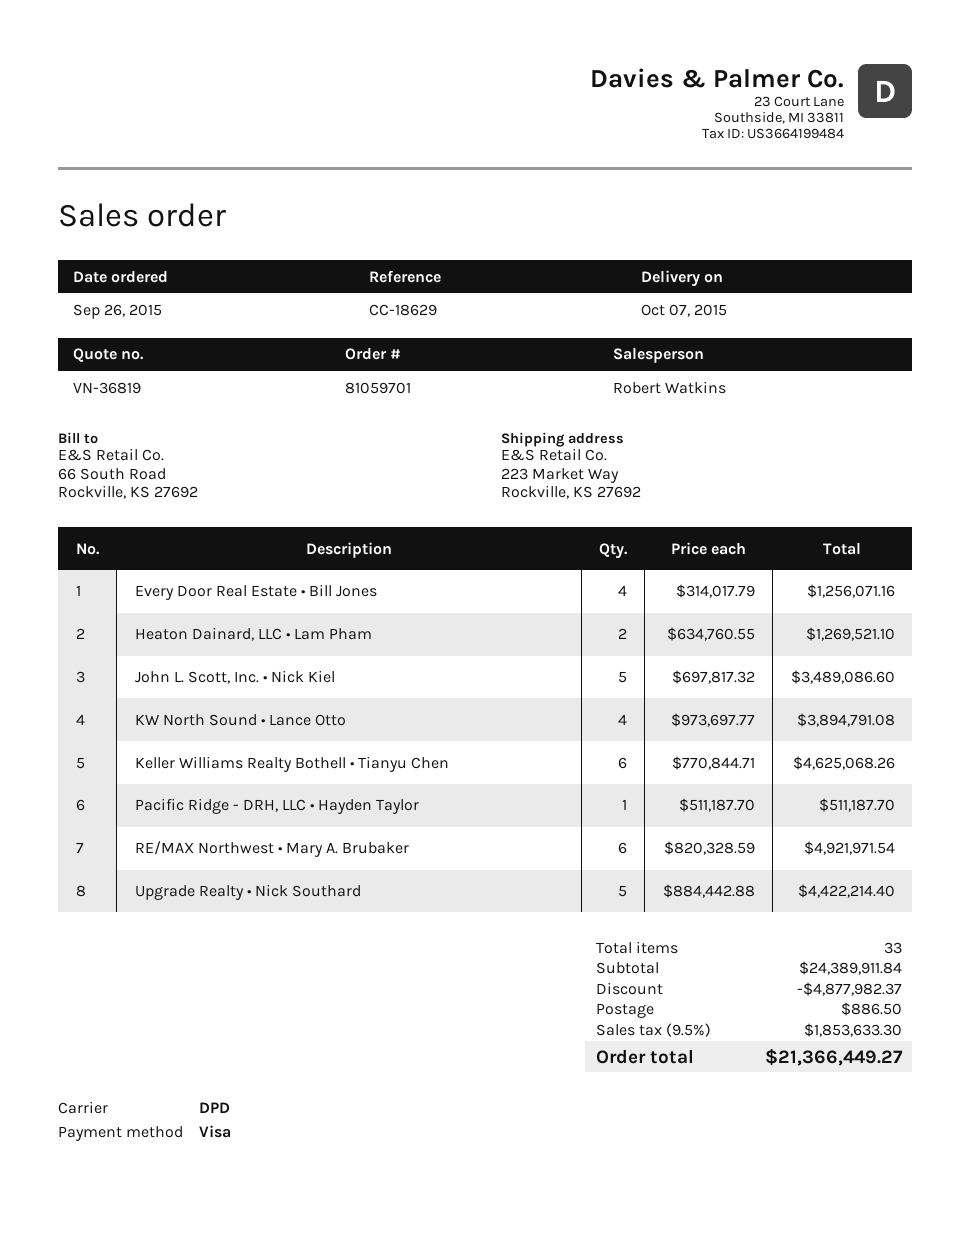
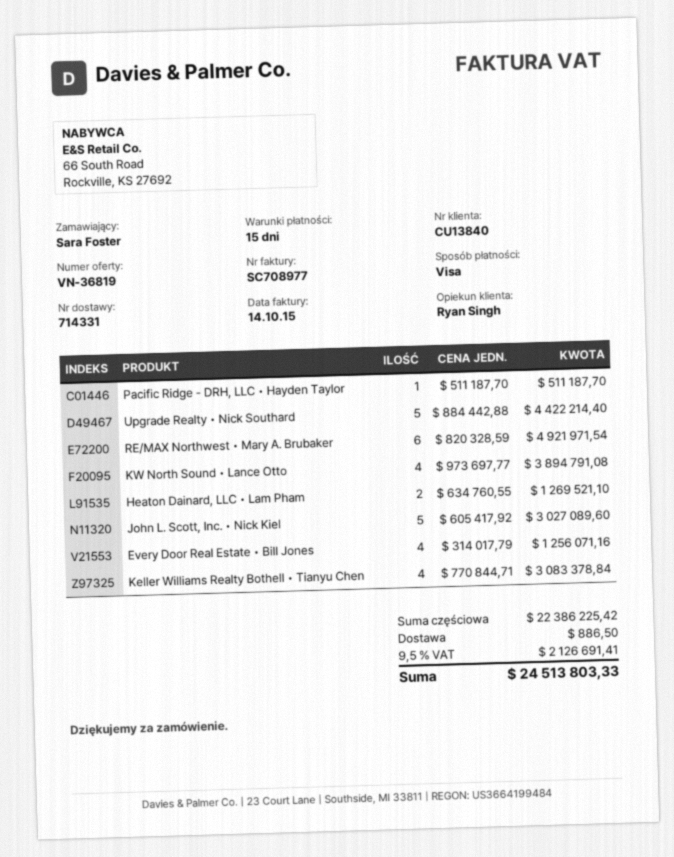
sales rep: Robert Watkins -> Ryan Singh
John L. Scott, Inc. • Nick Kiel: 5 x 697817.32 = 3489086.60 -> 5 x 605417.92 = 3027089.60
Keller Williams Realty Bothell • Tianyu Chen: 6 x 770844.71 = 4625068.26 -> 4 x 770844.71 = 3083378.84
subtotal: 24389911.84 -> 22386225.42
discount: 4877982.37 -> none
tax: 9.5% = 1853633.30 -> 9.5% = 2126691.41
total: 21366449.27 -> 24513803.33

